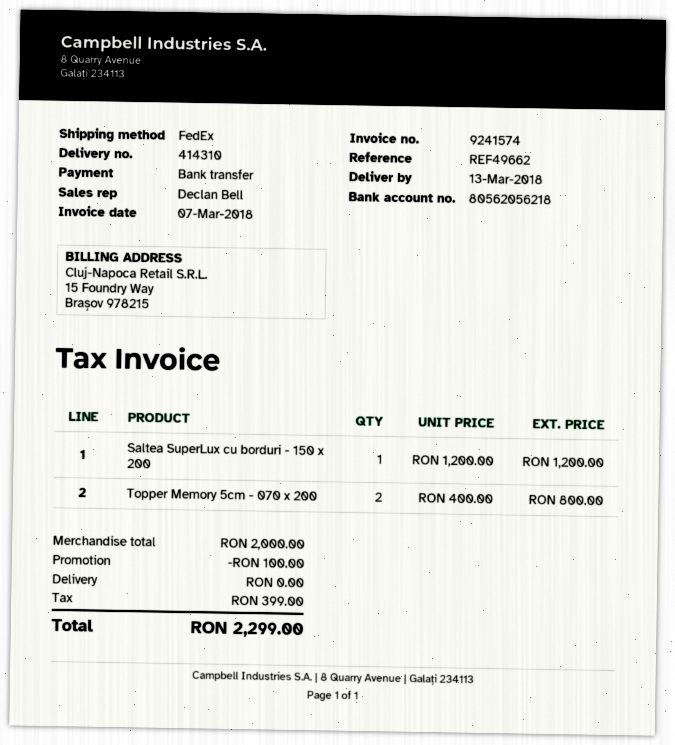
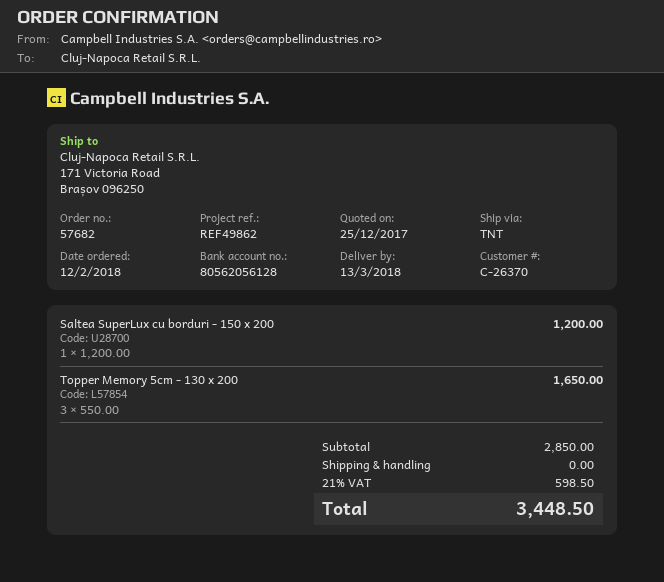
reference: REF49662 -> REF49862
bank account: 80562056218 -> 80562056128
shipping method: FedEx -> TNT
Topper Memory 5cm - 070 x 200: 2 x 400.00 = 800.00 -> none
Topper Memory 5cm - 130 x 200: none -> 3 x 550.00 = 1650.00
subtotal: 2000.00 -> 2850.00
discount: 100.00 -> none
tax: 399.00 -> 598.50
total: 2299.00 -> 3448.50

